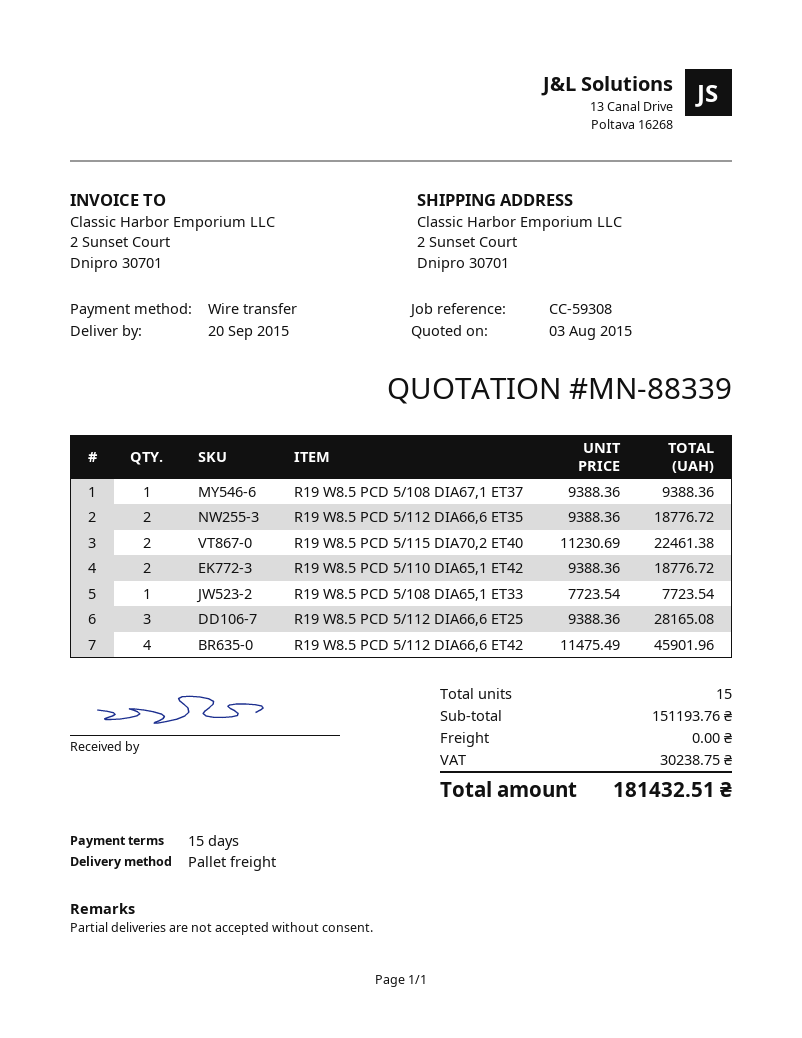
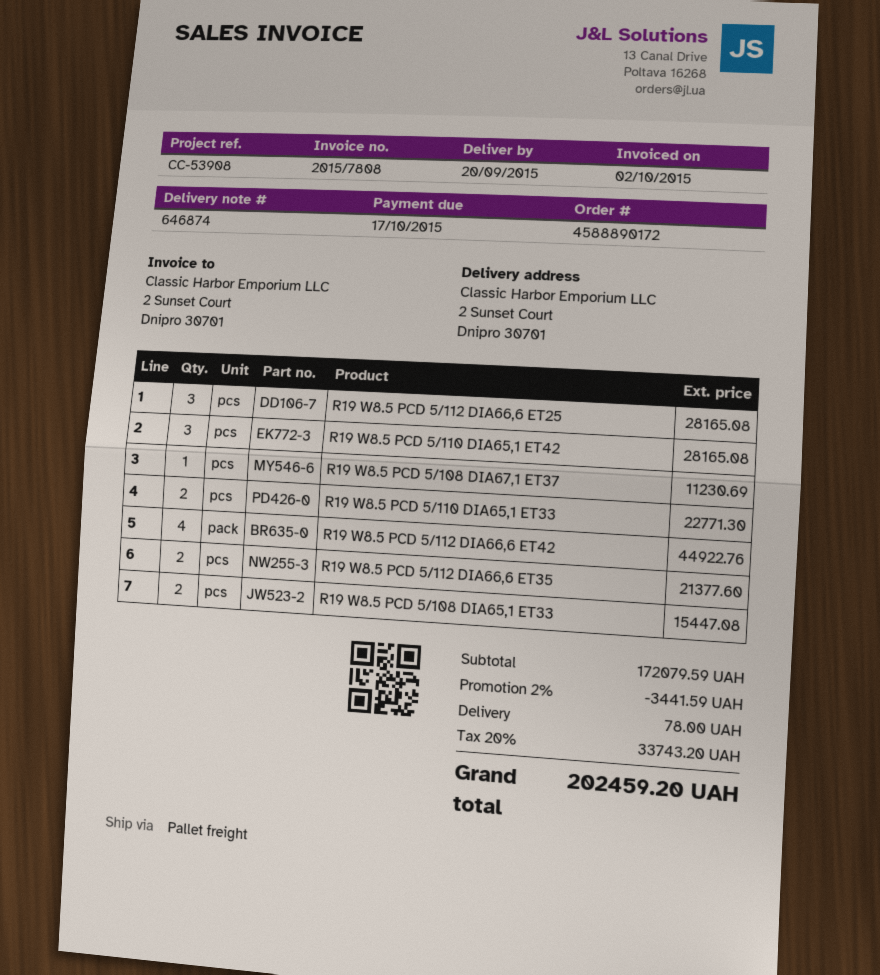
reference: CC-59308 -> CC-53908
R19 W8.5 PCD 5/108 DIA67,1 ET37: 1 for 9388.36 -> 1 for 11230.69
R19 W8.5 PCD 5/112 DIA66,6 ET35: 2 for 18776.72 -> 2 for 21377.60
R19 W8.5 PCD 5/115 DIA70,2 ET40: 2 for 22461.38 -> none
R19 W8.5 PCD 5/110 DIA65,1 ET42: 2 for 18776.72 -> 3 for 28165.08
R19 W8.5 PCD 5/108 DIA65,1 ET33: 1 for 7723.54 -> 2 for 15447.08
R19 W8.5 PCD 5/112 DIA66,6 ET42: 4 for 45901.96 -> 4 for 44922.76
R19 W8.5 PCD 5/110 DIA65,1 ET33: none -> 2 for 22771.30
subtotal: 151193.76 -> 172079.59
discount: none -> 2% = 3441.59
shipping: 0.00 -> 78.00
tax: 30238.75 -> 33743.20
total: 181432.51 -> 202459.20

